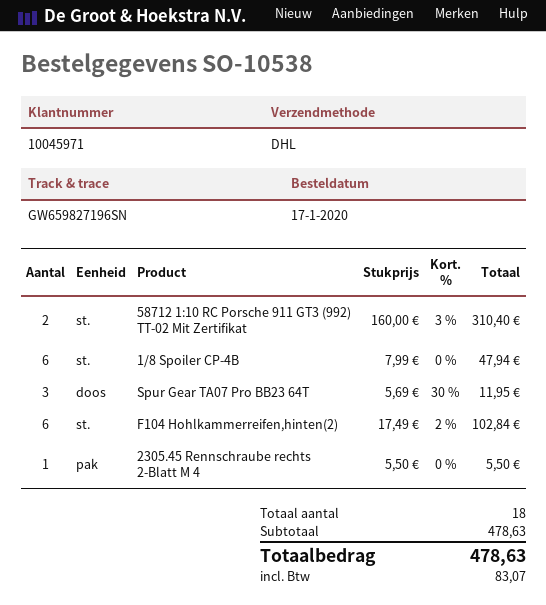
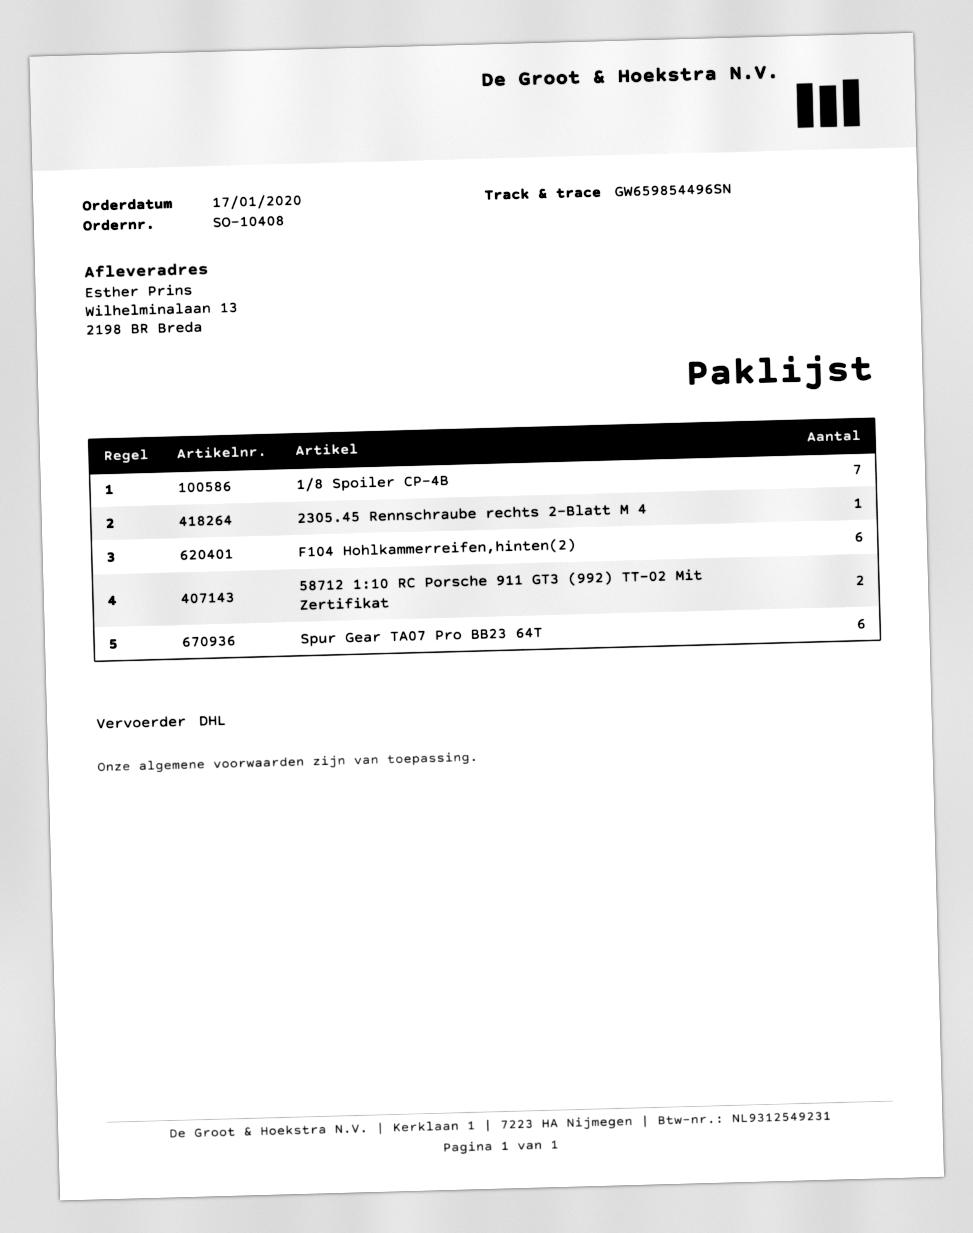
order number: SO-10538 -> SO-10408
tracking number: GW659827196SN -> GW659854496SN
1/8 Spoiler CP-4B: 6 -> 7
Spur Gear TA07 Pro BB23 64T: 3 -> 6

